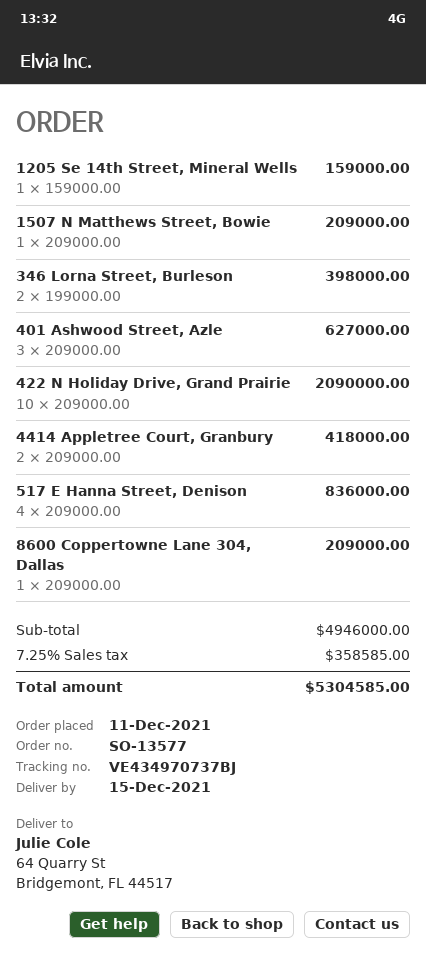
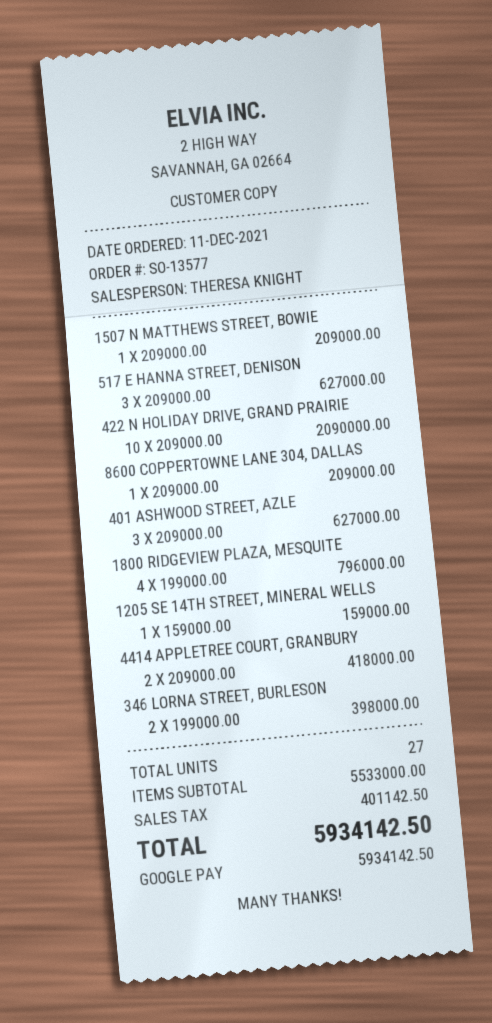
517 E Hanna Street, Denison: 4 x 209000.00 = 836000.00 -> 3 x 209000.00 = 627000.00
1800 RIDGEVIEW PLAZA, MESQUITE: none -> 4 x 199000.00 = 796000.00
subtotal: 4946000.00 -> 5533000.00
tax: 358585.00 -> 401142.50
total: 5304585.00 -> 5934142.50

